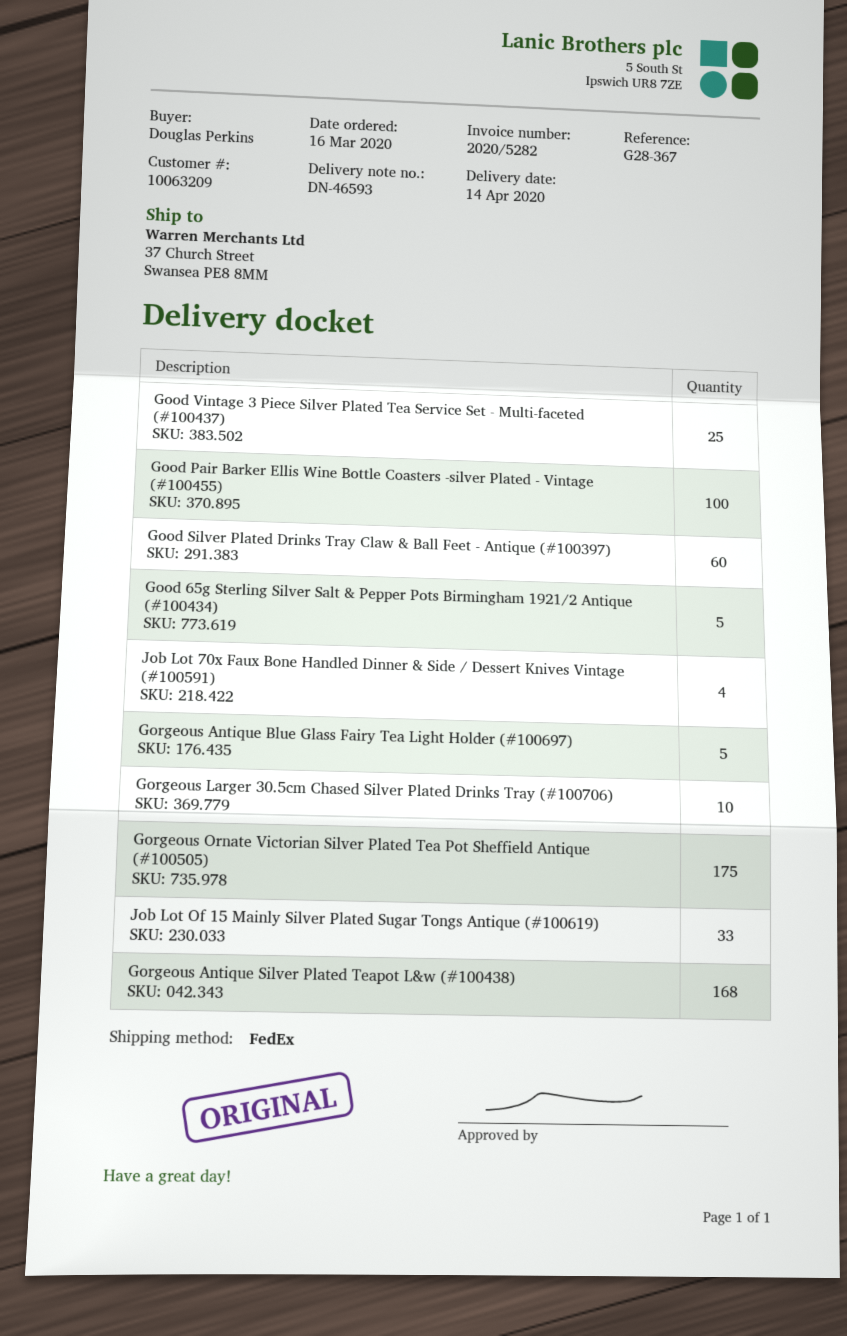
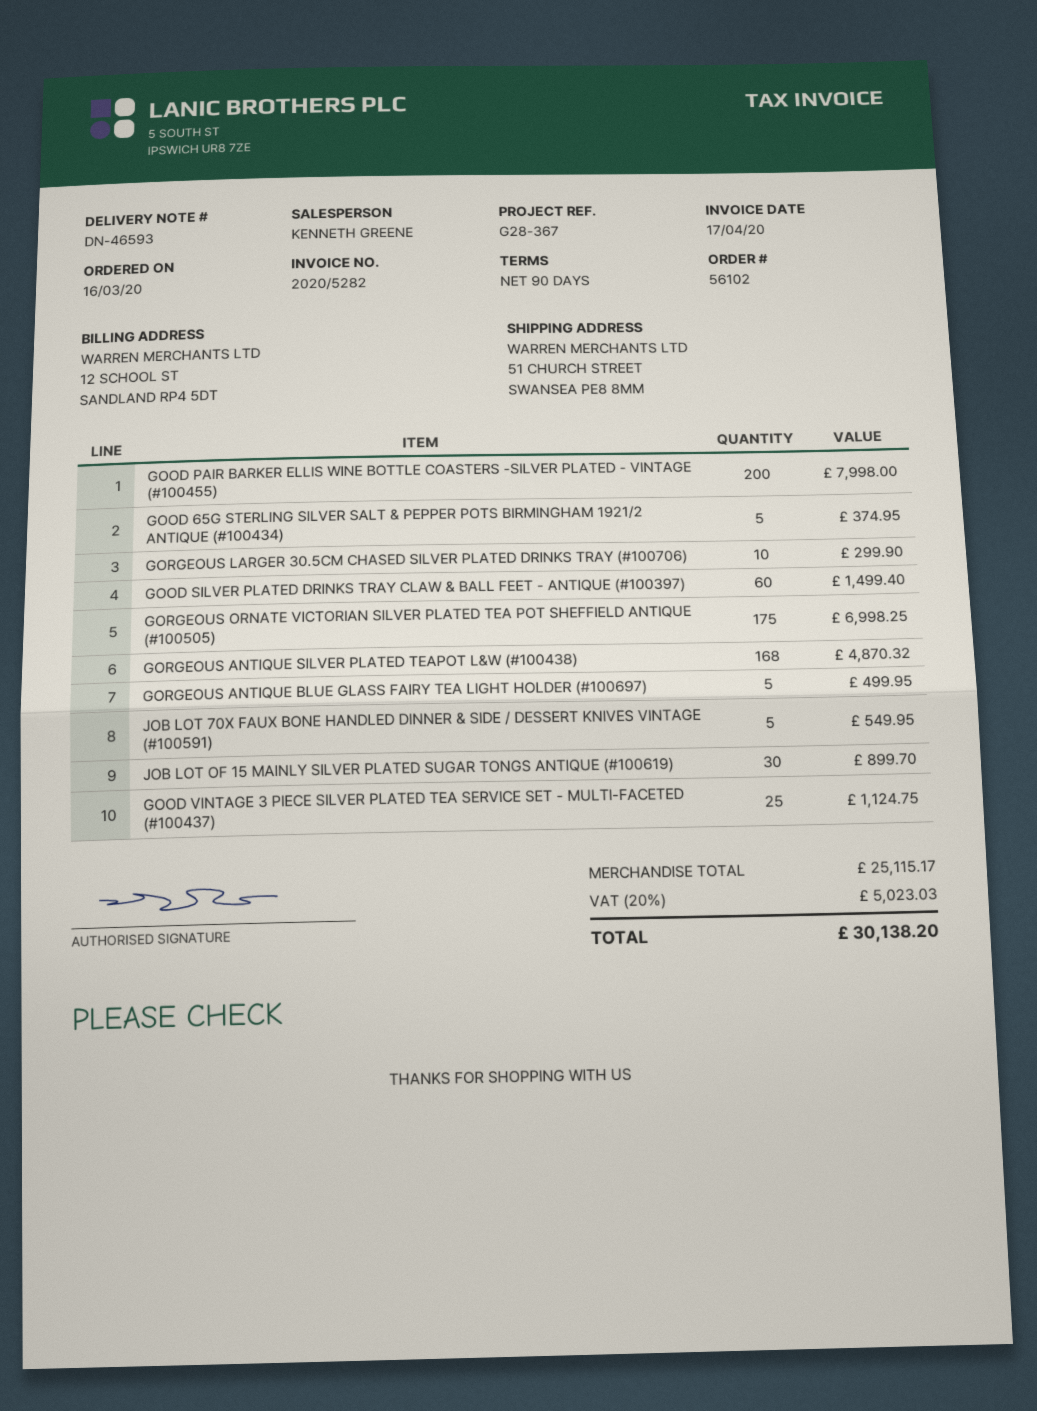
ship to: 37 Church Street, Swansea PE8 8MM -> 51 CHURCH STREET, SWANSEA PE8 8MM
Good Pair Barker Ellis Wine Bottle Coasters -silver Plated - Vintage (#100455): 100 -> 200
Job Lot 70x Faux Bone Handled Dinner & Side / Dessert Knives Vintage (#100591): 4 -> 5
Job Lot Of 15 Mainly Silver Plated Sugar Tongs Antique (#100619): 33 -> 30

